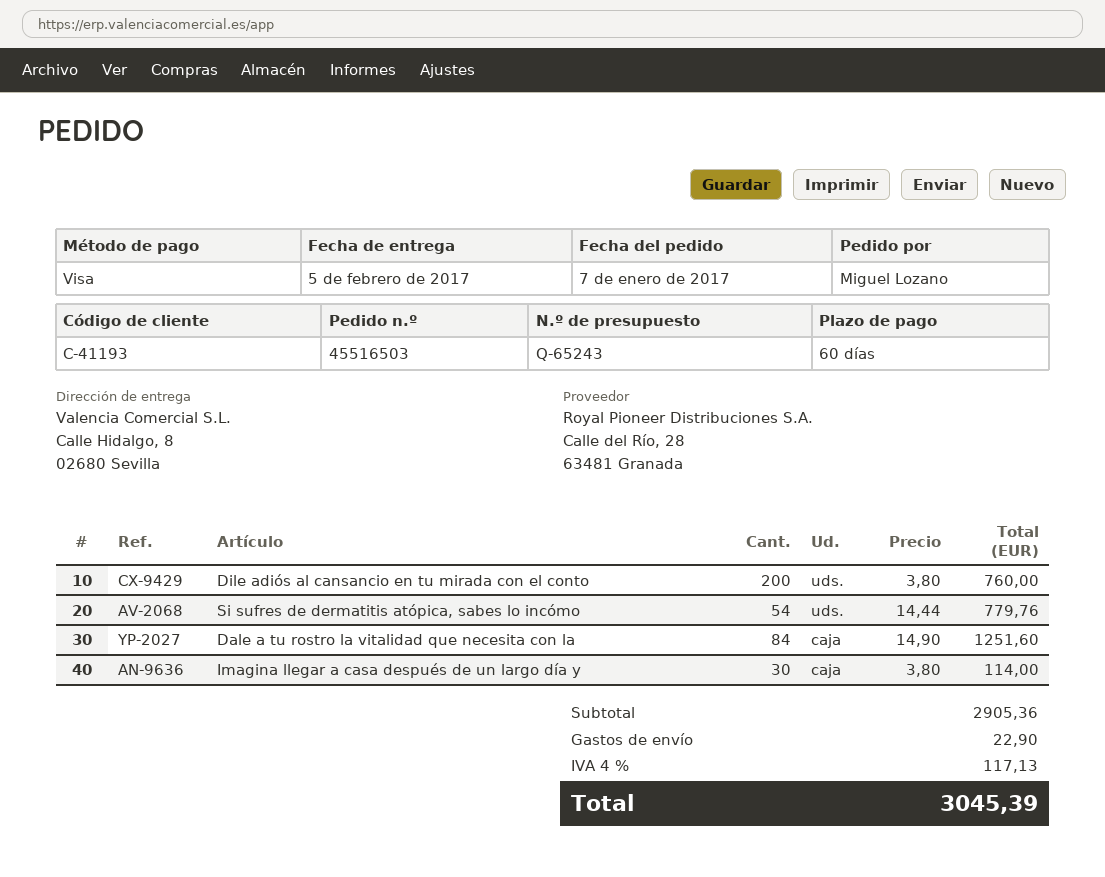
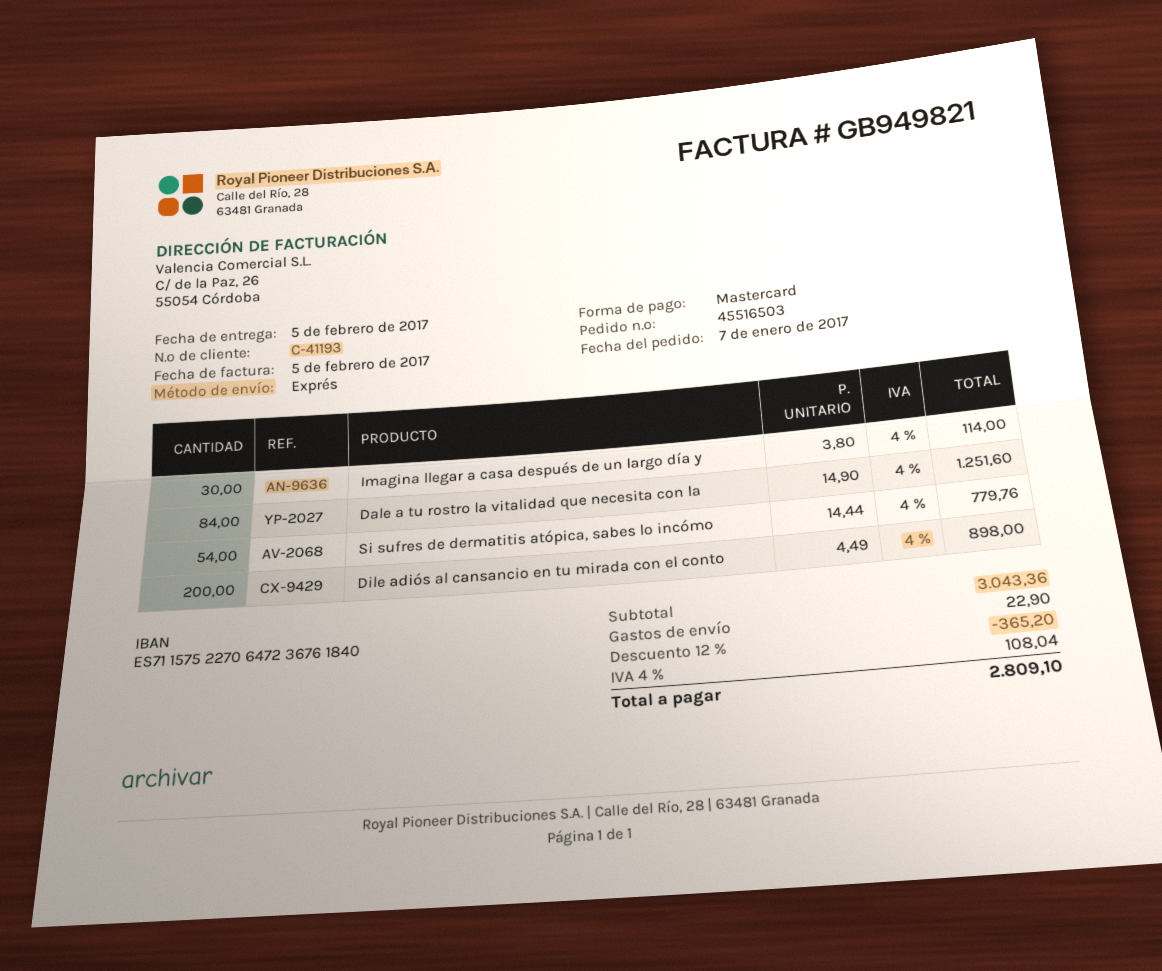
payment method: Visa -> Mastercard
Dile adiós al cansancio en tu mirada con el conto: 200 x 3.80 = 760.00 -> 200 x 4.49 = 898.00
subtotal: 2905.36 -> 3043.36
discount: none -> 12% = 365.20
tax: 4% = 117.13 -> 4% = 108.04
total: 3045.39 -> 2809.10

